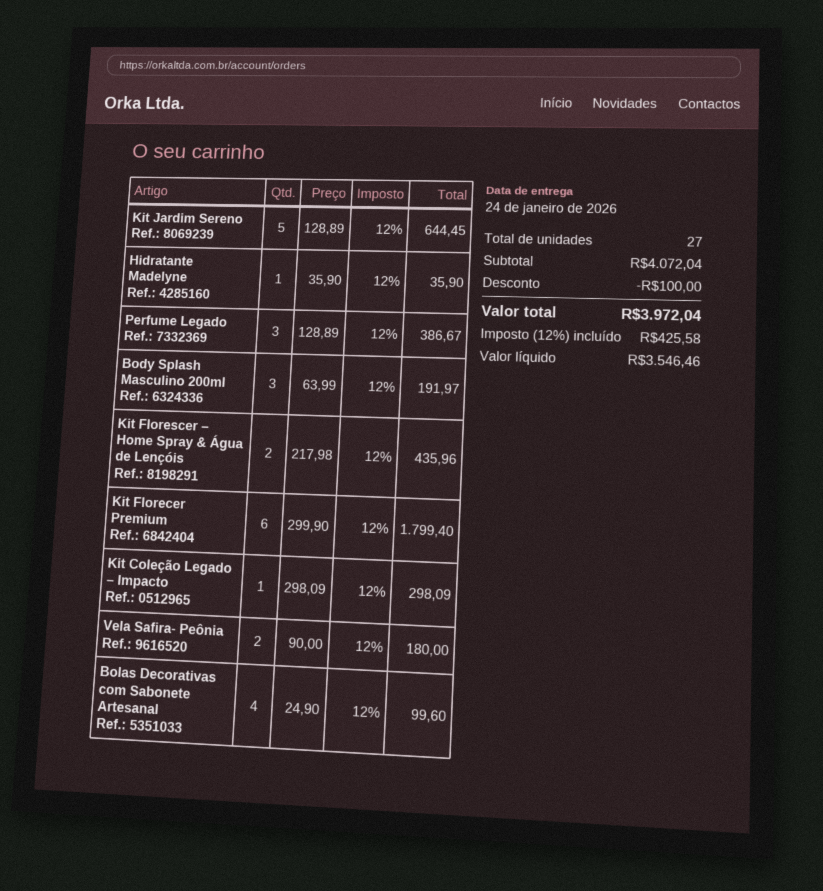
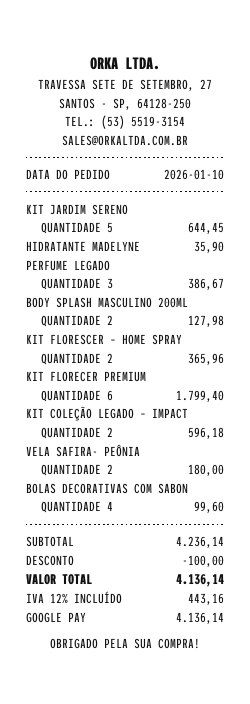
Body Splash Masculino 200ml: 3 for 191.97 -> 2 for 127.98
Kit Florescer – Home Spray & Água de Lençóis: 2 for 435.96 -> 2 for 365.96
Kit Coleção Legado – Impacto: 1 for 298.09 -> 2 for 596.18
subtotal: 4072.04 -> 4236.14
tax: 12% = 425.58 -> 12% = 443.16
total: 3972.04 -> 4136.14

